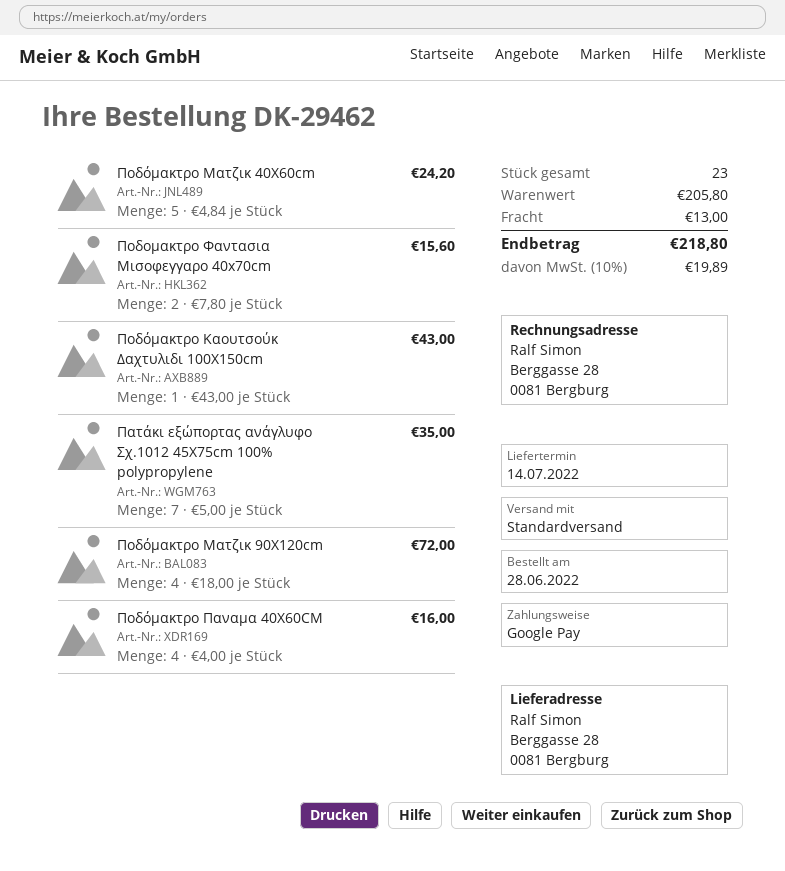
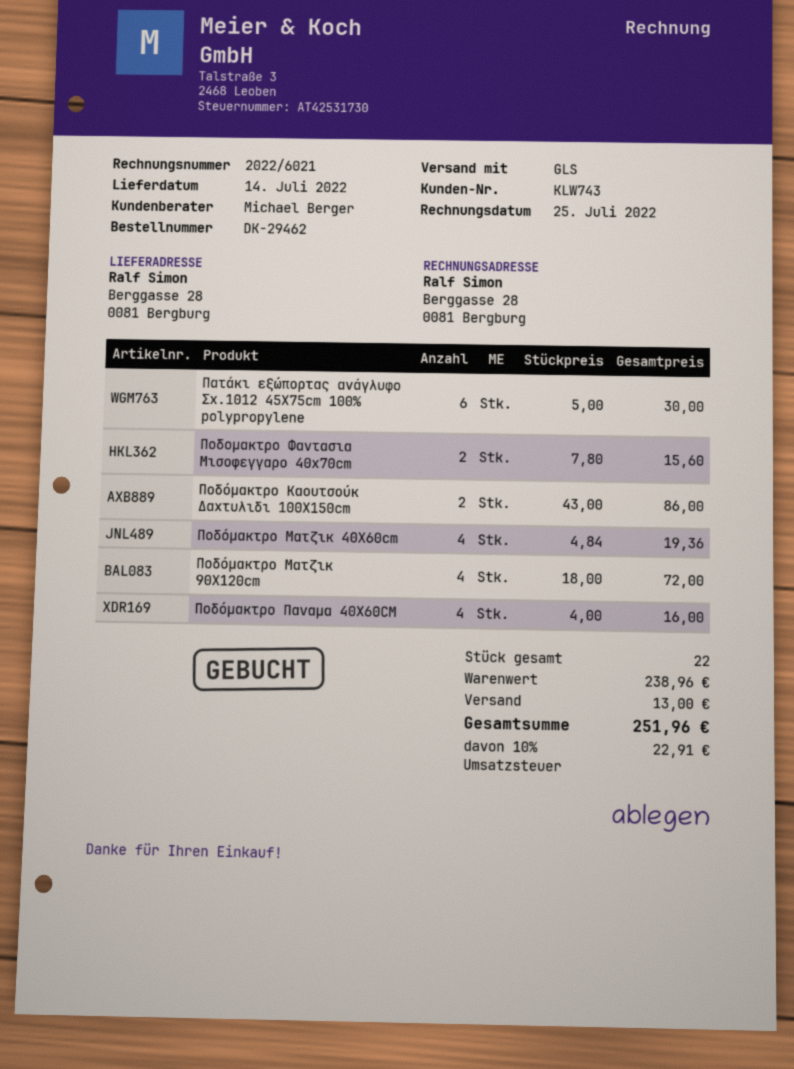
shipping method: standard -> GLS
Ποδόμακτρο Ματζικ 40Χ60cm: 5 x 4.84 = 24.20 -> 4 x 4.84 = 19.36
Ποδόμακτρο Καουτσούκ Δαχτυλιδι 100Χ150cm: 1 x 43.00 = 43.00 -> 2 x 43.00 = 86.00
Πατάκι εξώπορτας ανάγλυφο Σχ.1012 45Χ75cm 100% polypropylene: 7 x 5.00 = 35.00 -> 6 x 5.00 = 30.00
total quantity: 23 -> 22
subtotal: 205.80 -> 238.96
tax: 10% = 19.89 -> 10% = 22.91
total: 218.80 -> 251.96

